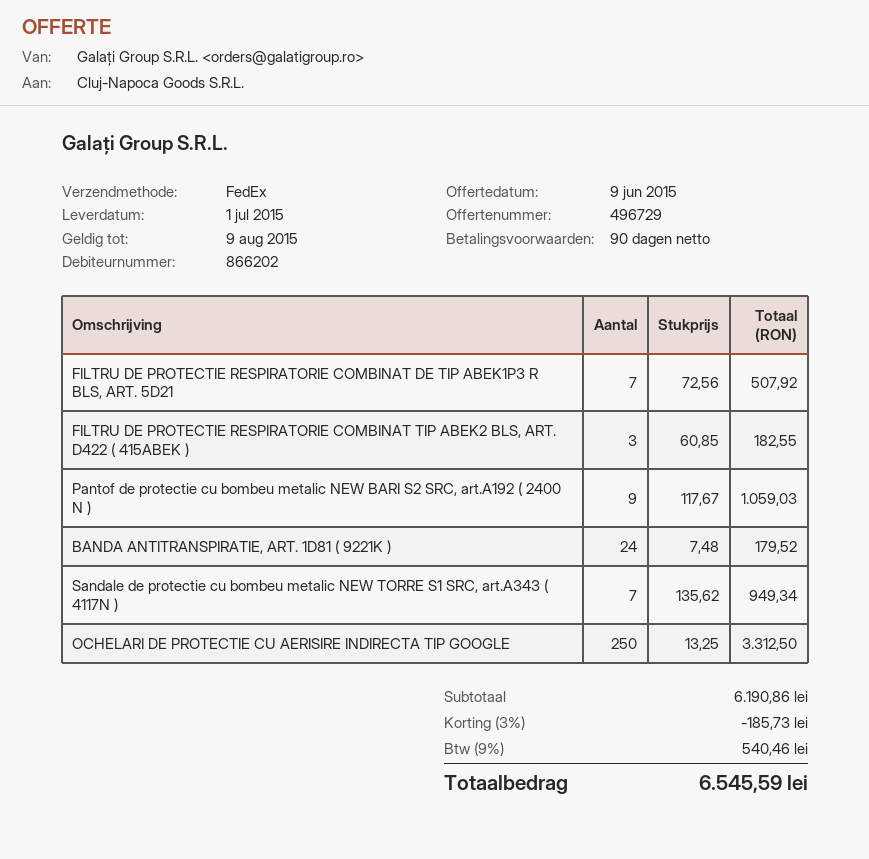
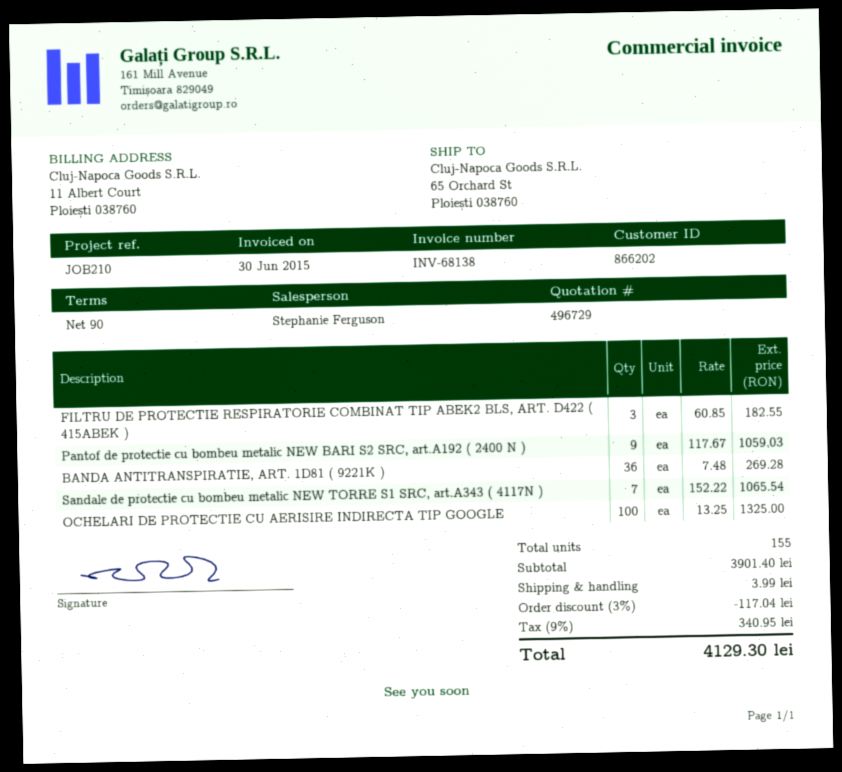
FILTRU DE PROTECTIE RESPIRATORIE COMBINAT DE TIP ABEK1P3 R BLS, ART. 5D21: 7 x 72.56 = 507.92 -> none
BANDA ANTITRANSPIRATIE, ART. 1D81 ( 9221K ): 24 x 7.48 = 179.52 -> 36 x 7.48 = 269.28
Sandale de protectie cu bombeu metalic NEW TORRE S1 SRC, art.A343 ( 4117N ): 7 x 135.62 = 949.34 -> 7 x 152.22 = 1065.54
OCHELARI DE PROTECTIE CU AERISIRE INDIRECTA TIP GOOGLE: 250 x 13.25 = 3312.50 -> 100 x 13.25 = 1325.00
subtotal: 6190.86 -> 3901.40
discount: 3% = 185.73 -> 3% = 117.04
shipping: none -> 3.99
tax: 9% = 540.46 -> 9% = 340.95
total: 6545.59 -> 4129.30

